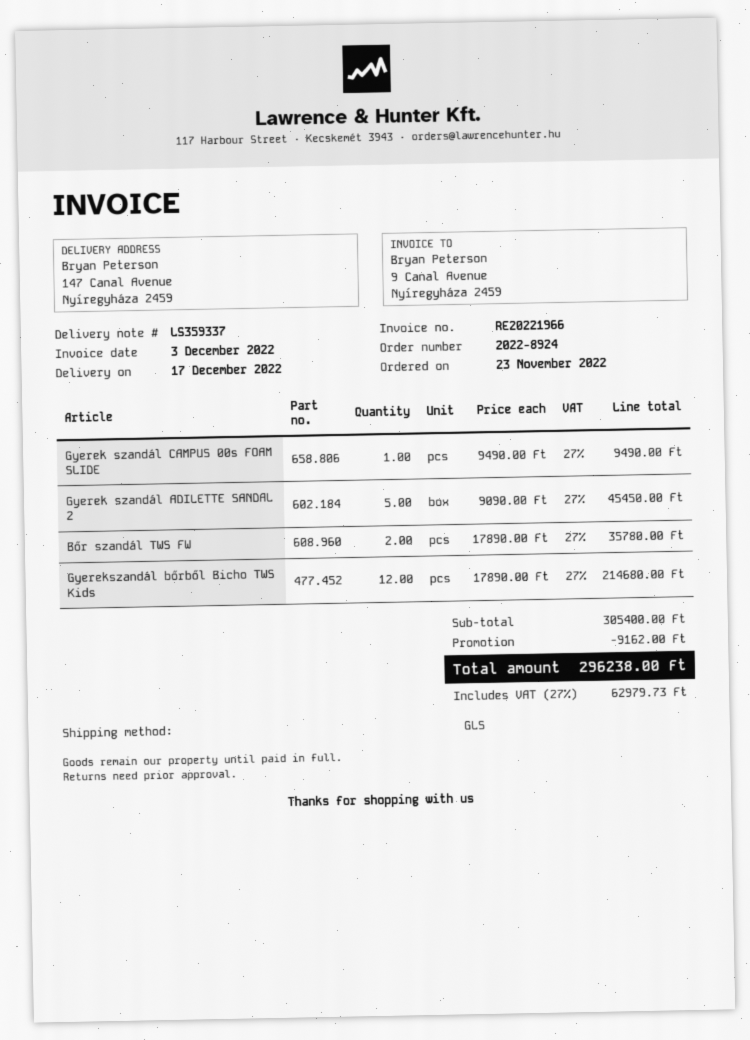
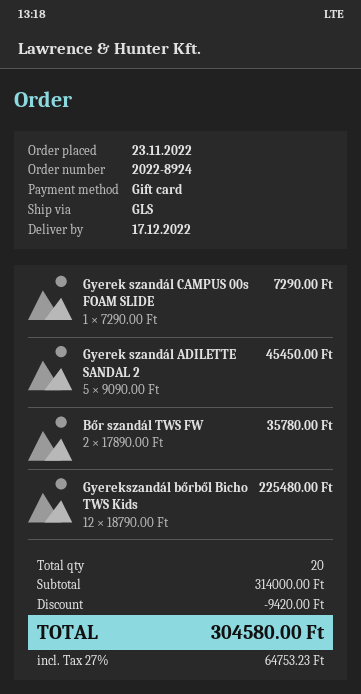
Gyerek szandál CAMPUS 00s FOAM SLIDE: 1 x 9490.00 = 9490.00 -> 1 x 7290.00 = 7290.00
Gyerekszandál bőrből Bicho TWS Kids: 12 x 17890.00 = 214680.00 -> 12 x 18790.00 = 225480.00
subtotal: 305400.00 -> 314000.00
discount: 9162.00 -> 9420.00
tax: 27% = 62979.73 -> 27% = 64753.23
total: 296238.00 -> 304580.00

